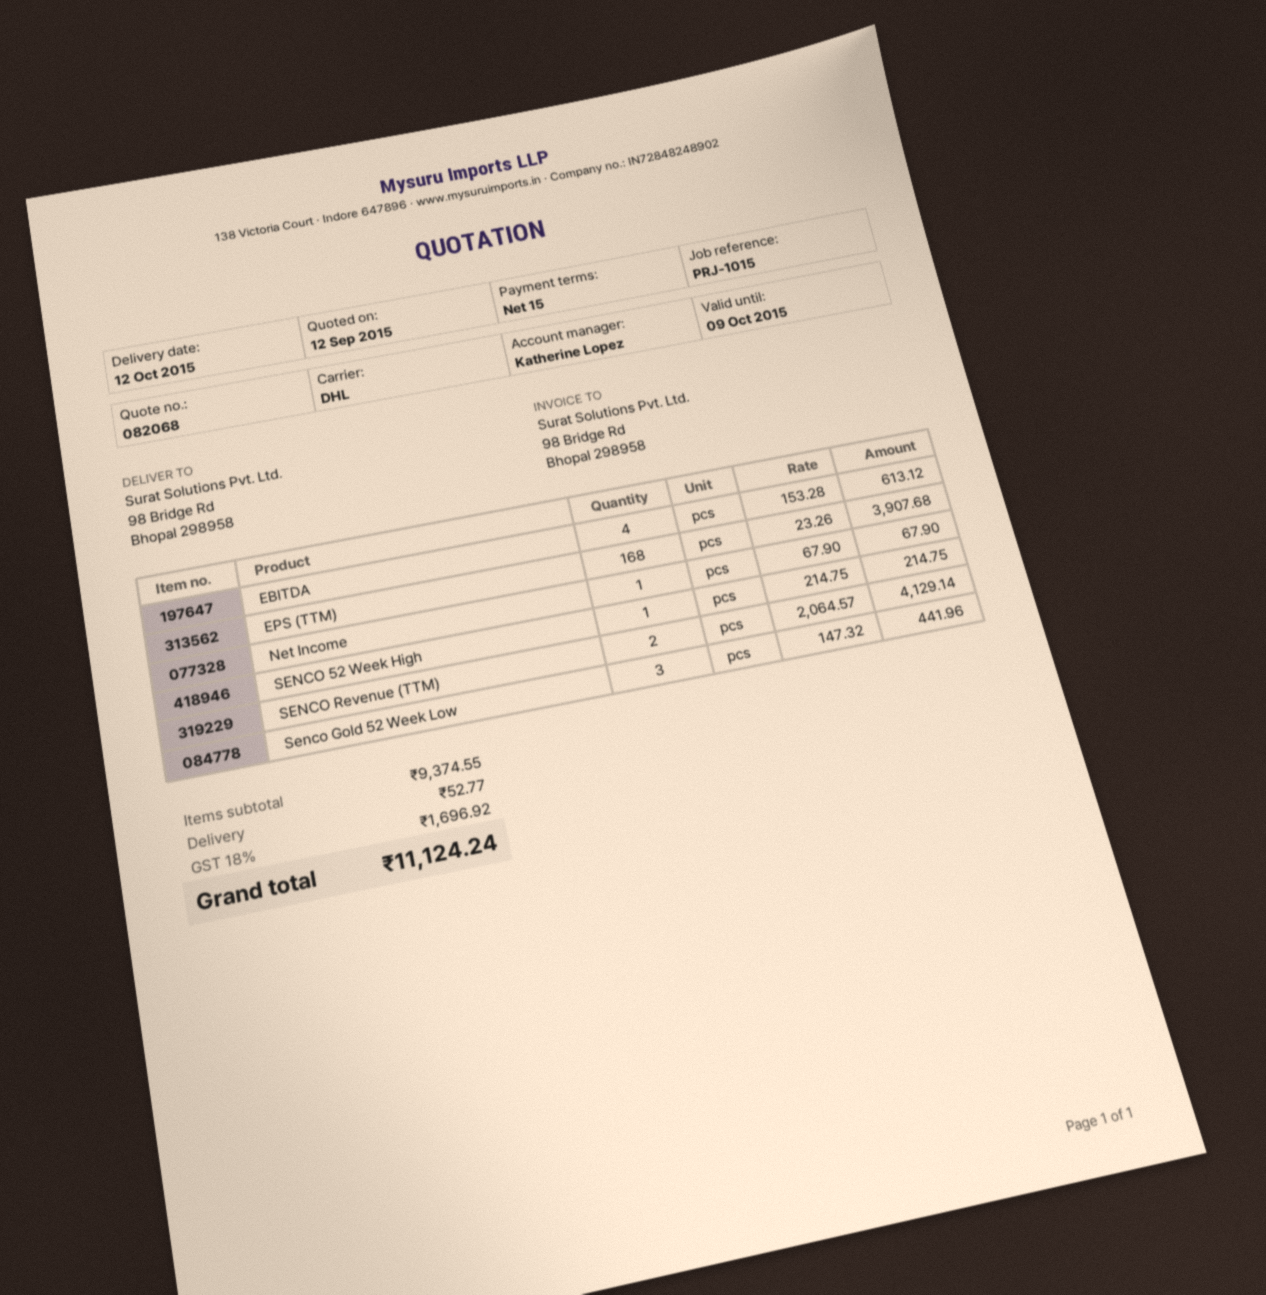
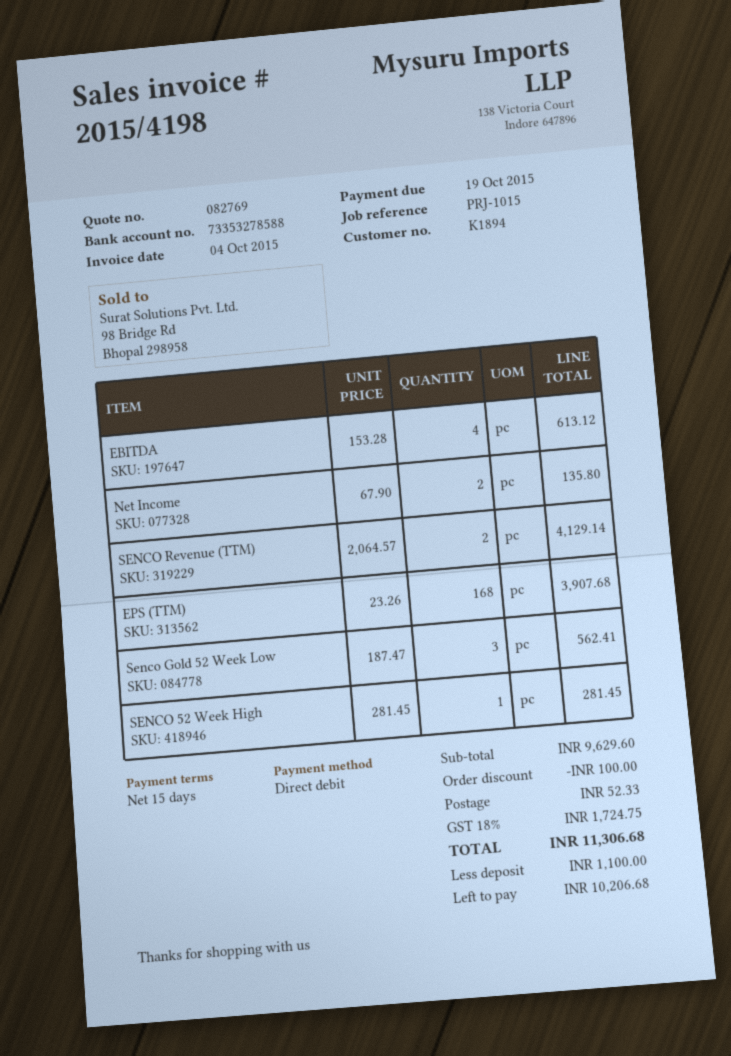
quote number: 082068 -> 082769
Net Income: 1 x 67.90 = 67.90 -> 2 x 67.90 = 135.80
SENCO 52 Week High: 1 x 214.75 = 214.75 -> 1 x 281.45 = 281.45
Senco Gold 52 Week Low: 3 x 147.32 = 441.96 -> 3 x 187.47 = 562.41
subtotal: 9374.55 -> 9629.60
discount: none -> 100.00
shipping: 52.77 -> 52.33
tax: 18% = 1696.92 -> 18% = 1724.75
total: 11124.24 -> 11306.68

